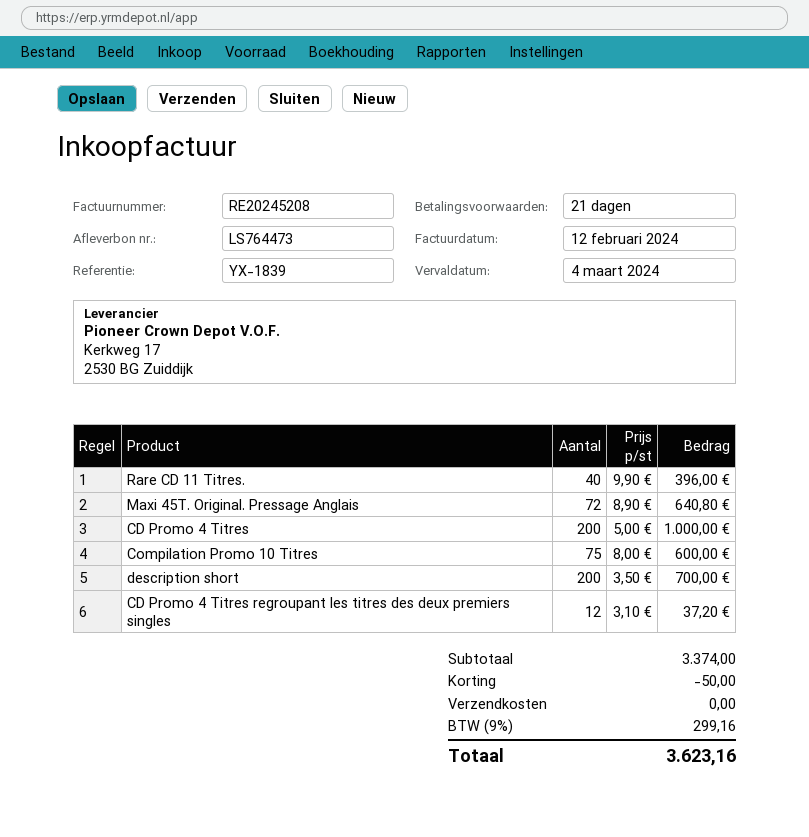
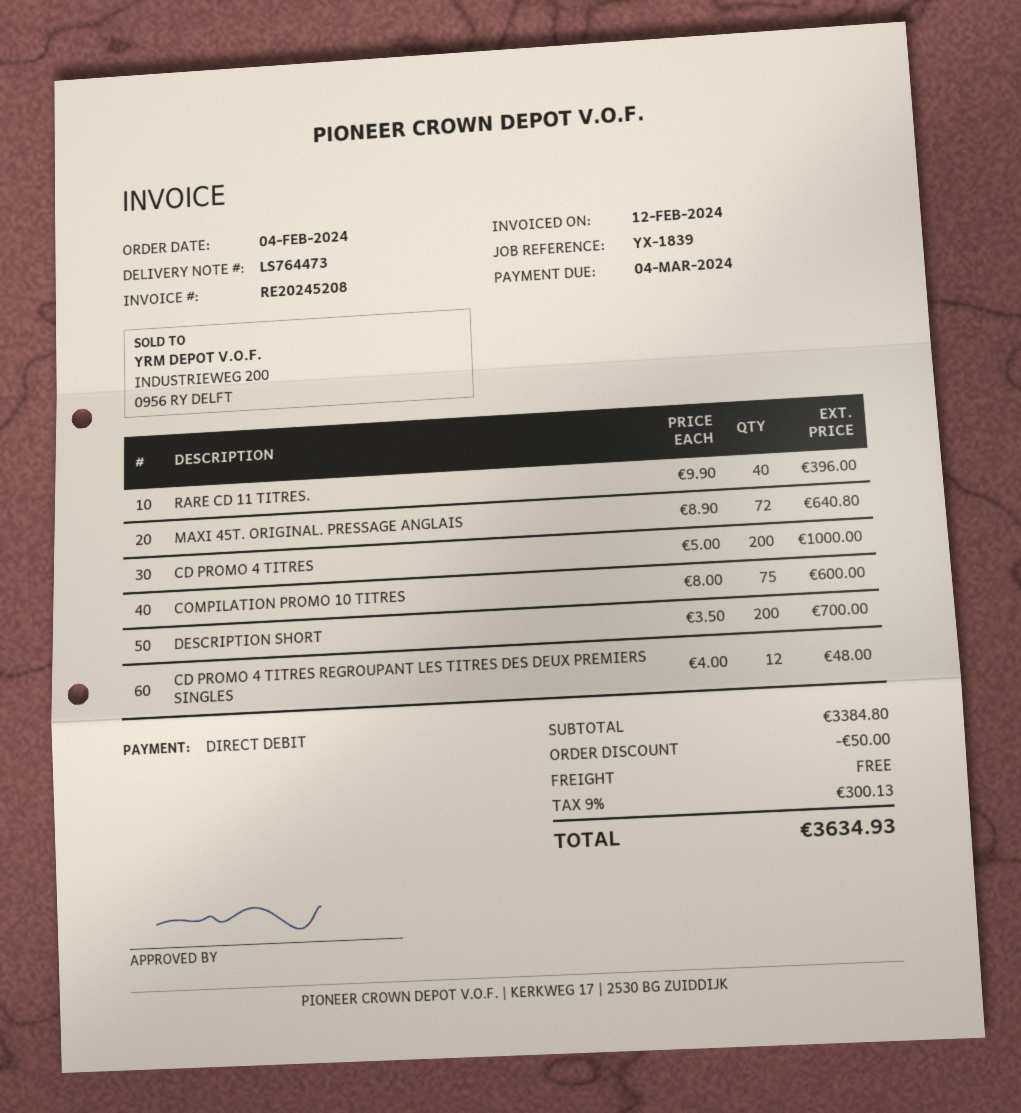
CD Promo 4 Titres regroupant les titres des deux premiers singles: 12 x 3.10 = 37.20 -> 12 x 4.00 = 48.00
subtotal: 3374.00 -> 3384.80
tax: 9% = 299.16 -> 9% = 300.13
total: 3623.16 -> 3634.93

